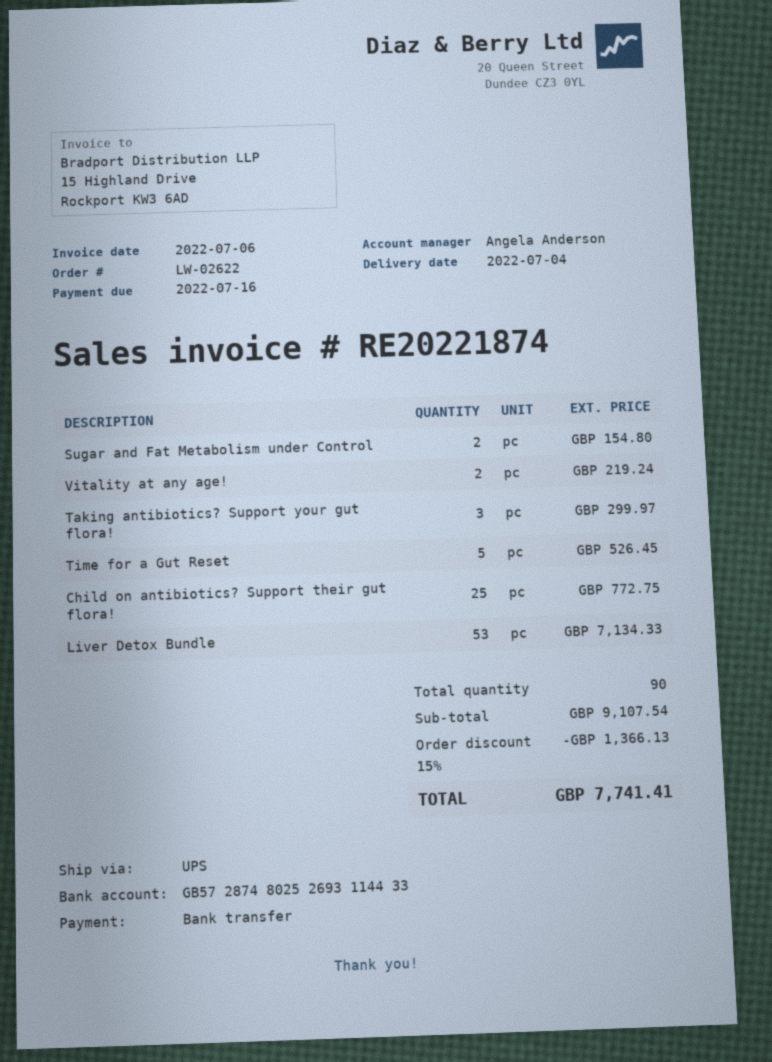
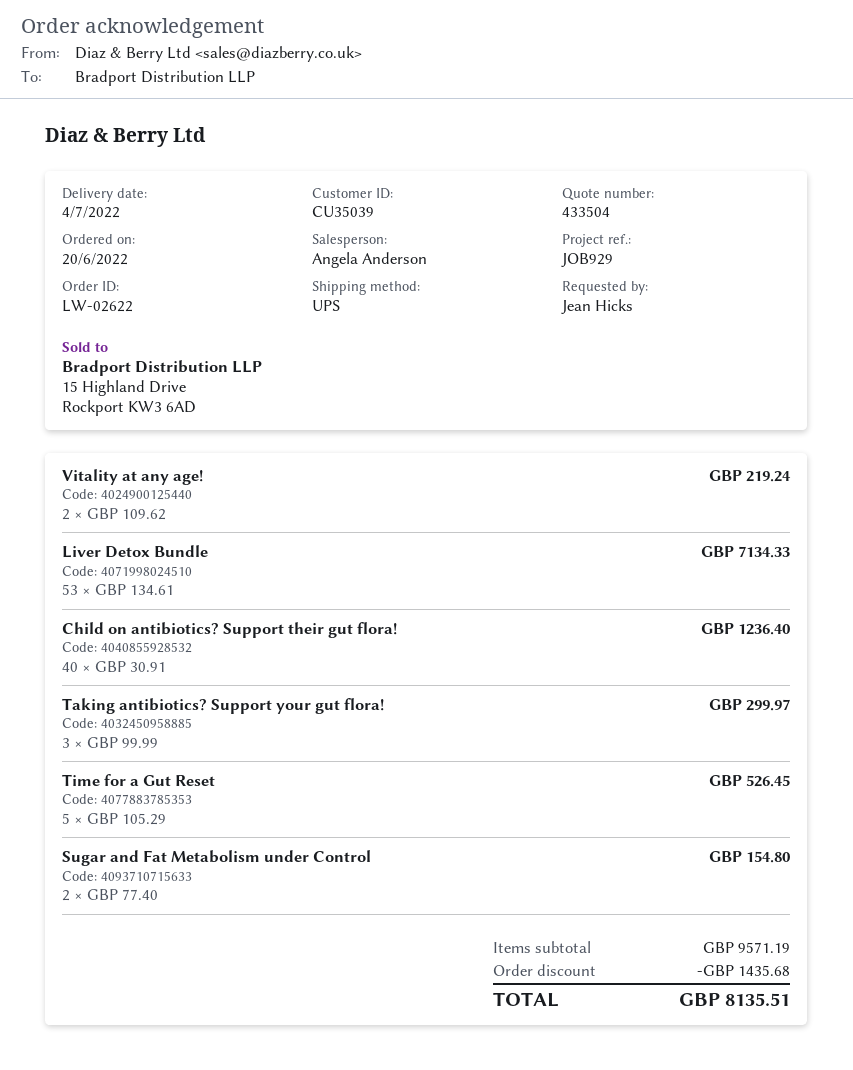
Child on antibiotics? Support their gut flora!: 25 for 772.75 -> 40 for 1236.40
subtotal: 9107.54 -> 9571.19
discount: 1366.13 -> 1435.68
total: 7741.41 -> 8135.51

